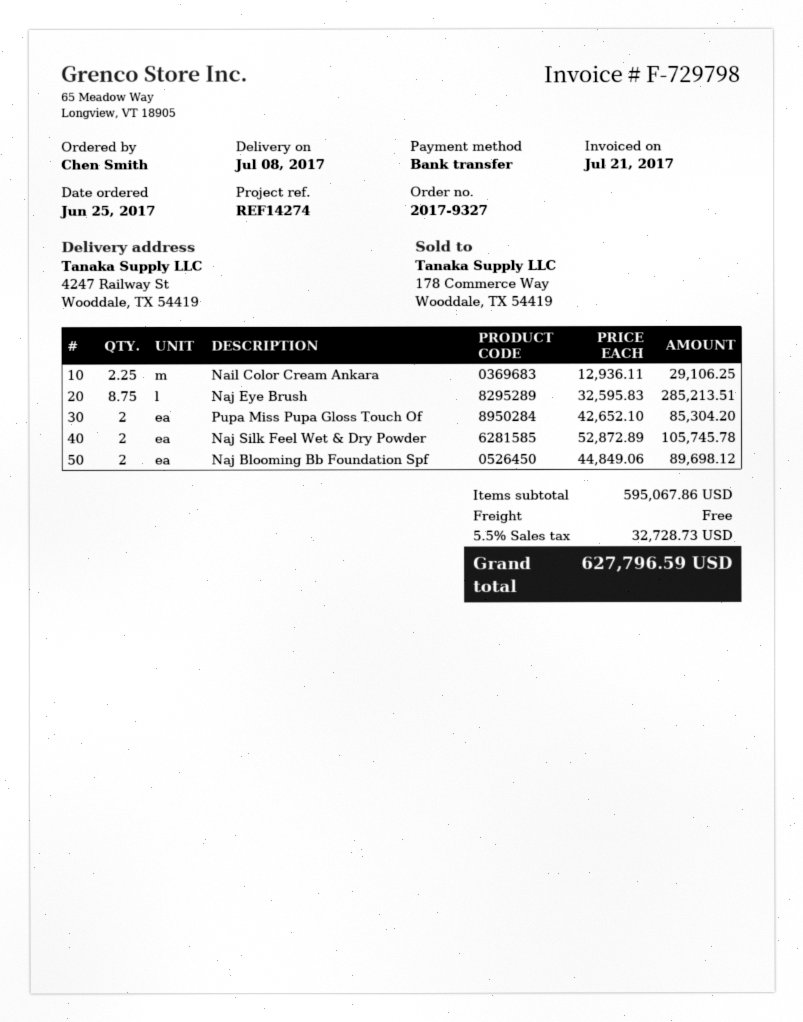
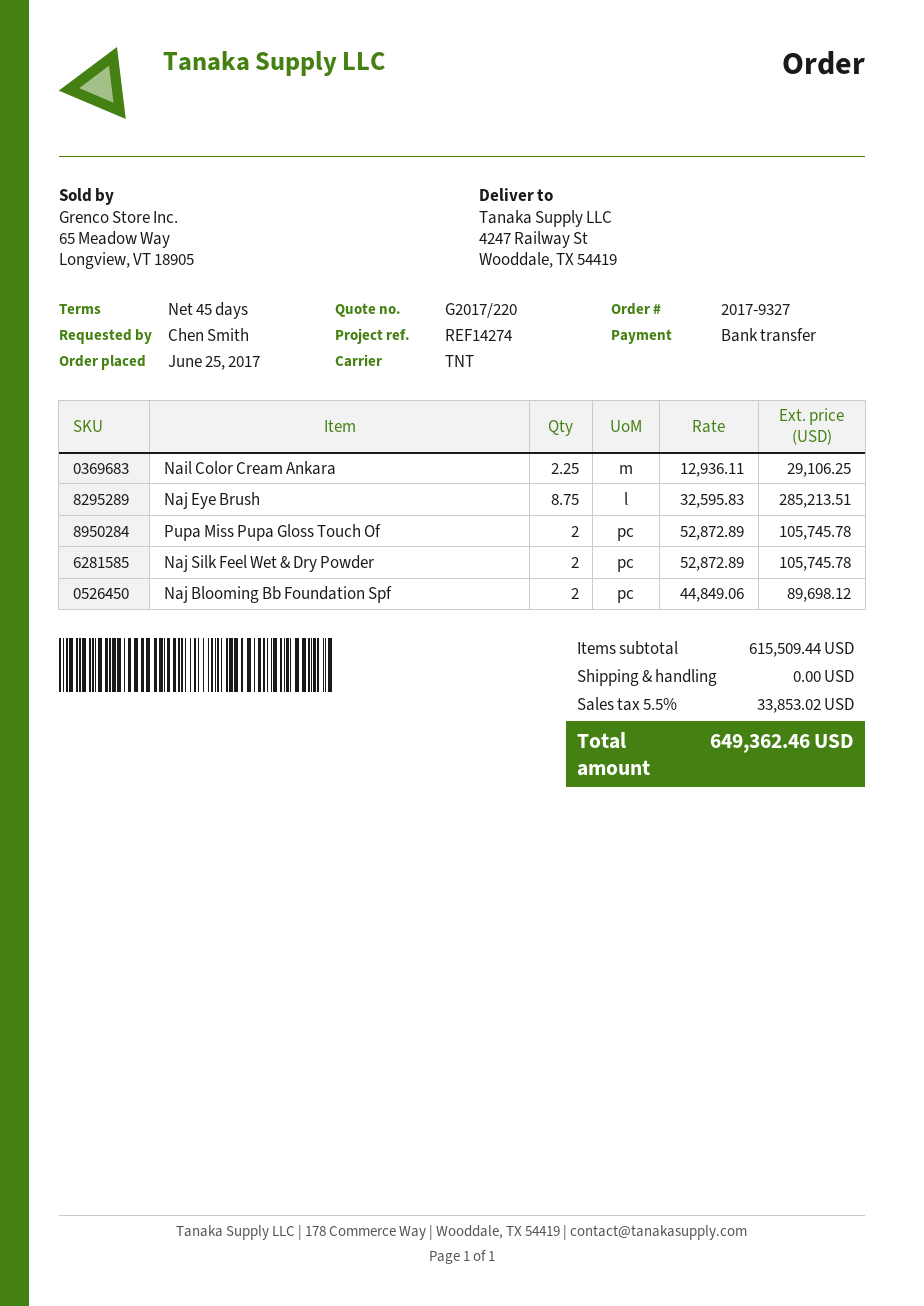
Pupa Miss Pupa Gloss Touch Of: 2 x 42652.10 = 85304.20 -> 2 x 52872.89 = 105745.78
subtotal: 595067.86 -> 615509.44
tax: 5.5% = 32728.73 -> 5.5% = 33853.02
total: 627796.59 -> 649362.46

